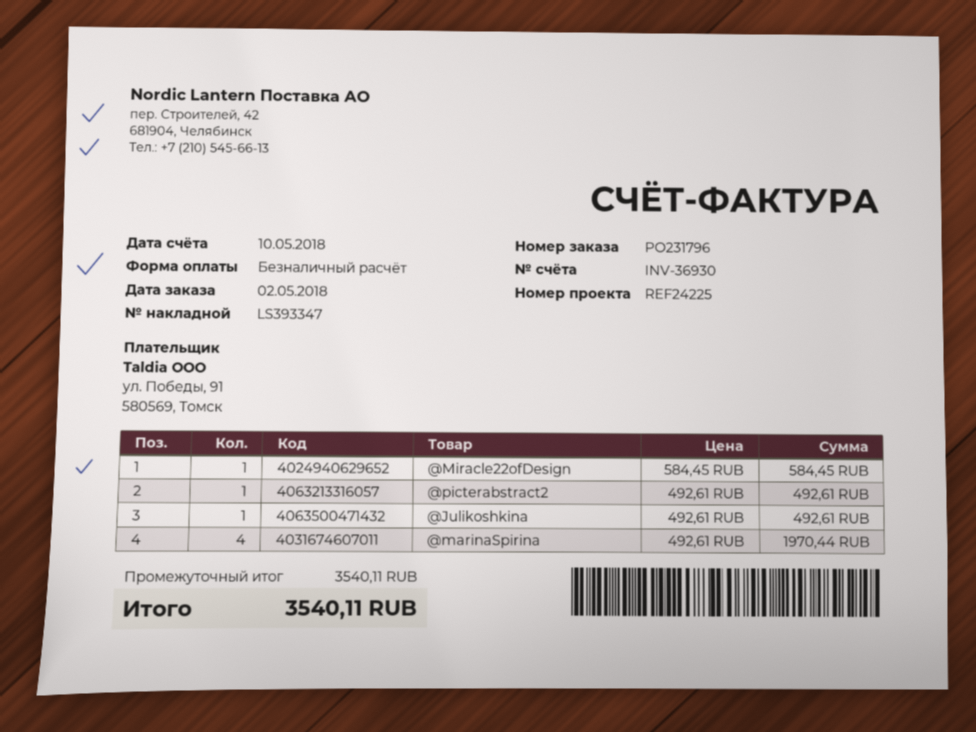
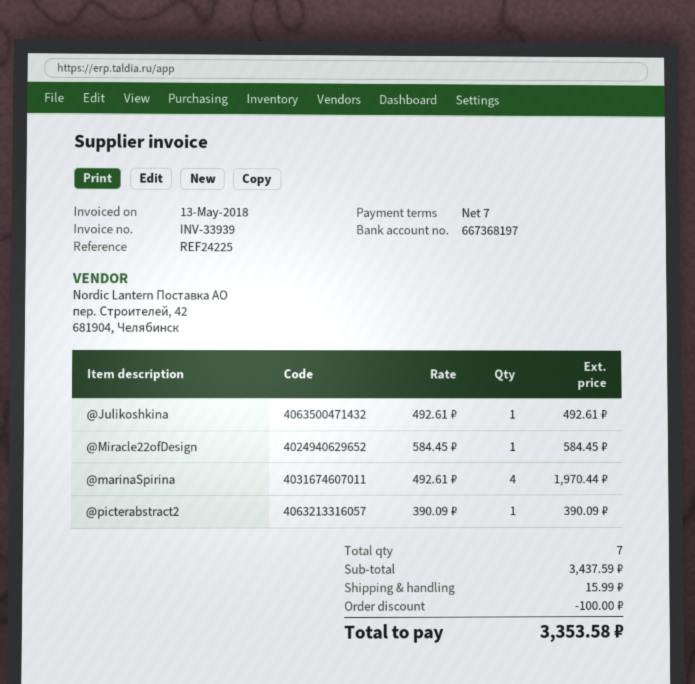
invoice number: INV-36930 -> INV-33939
invoice date: 2018-05-10 -> 2018-05-13
@picterabstract2: 1 x 492.61 = 492.61 -> 1 x 390.09 = 390.09
subtotal: 3540.11 -> 3437.59
discount: none -> 100.00
shipping: none -> 15.99
total: 3540.11 -> 3353.58

